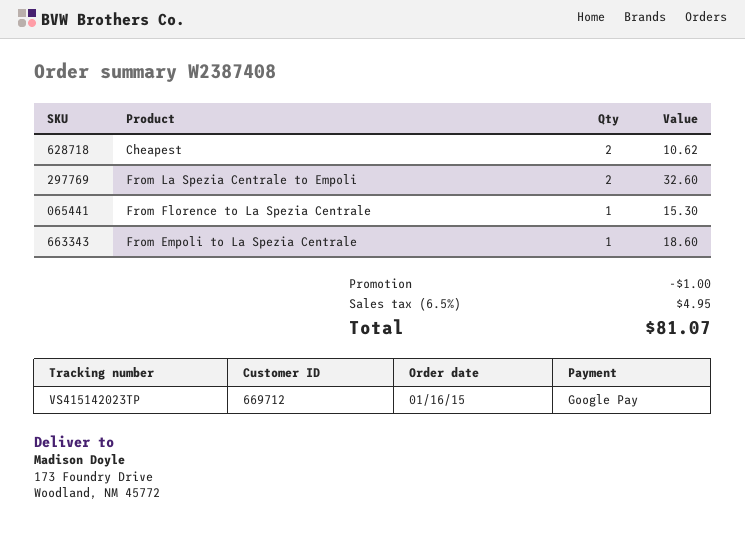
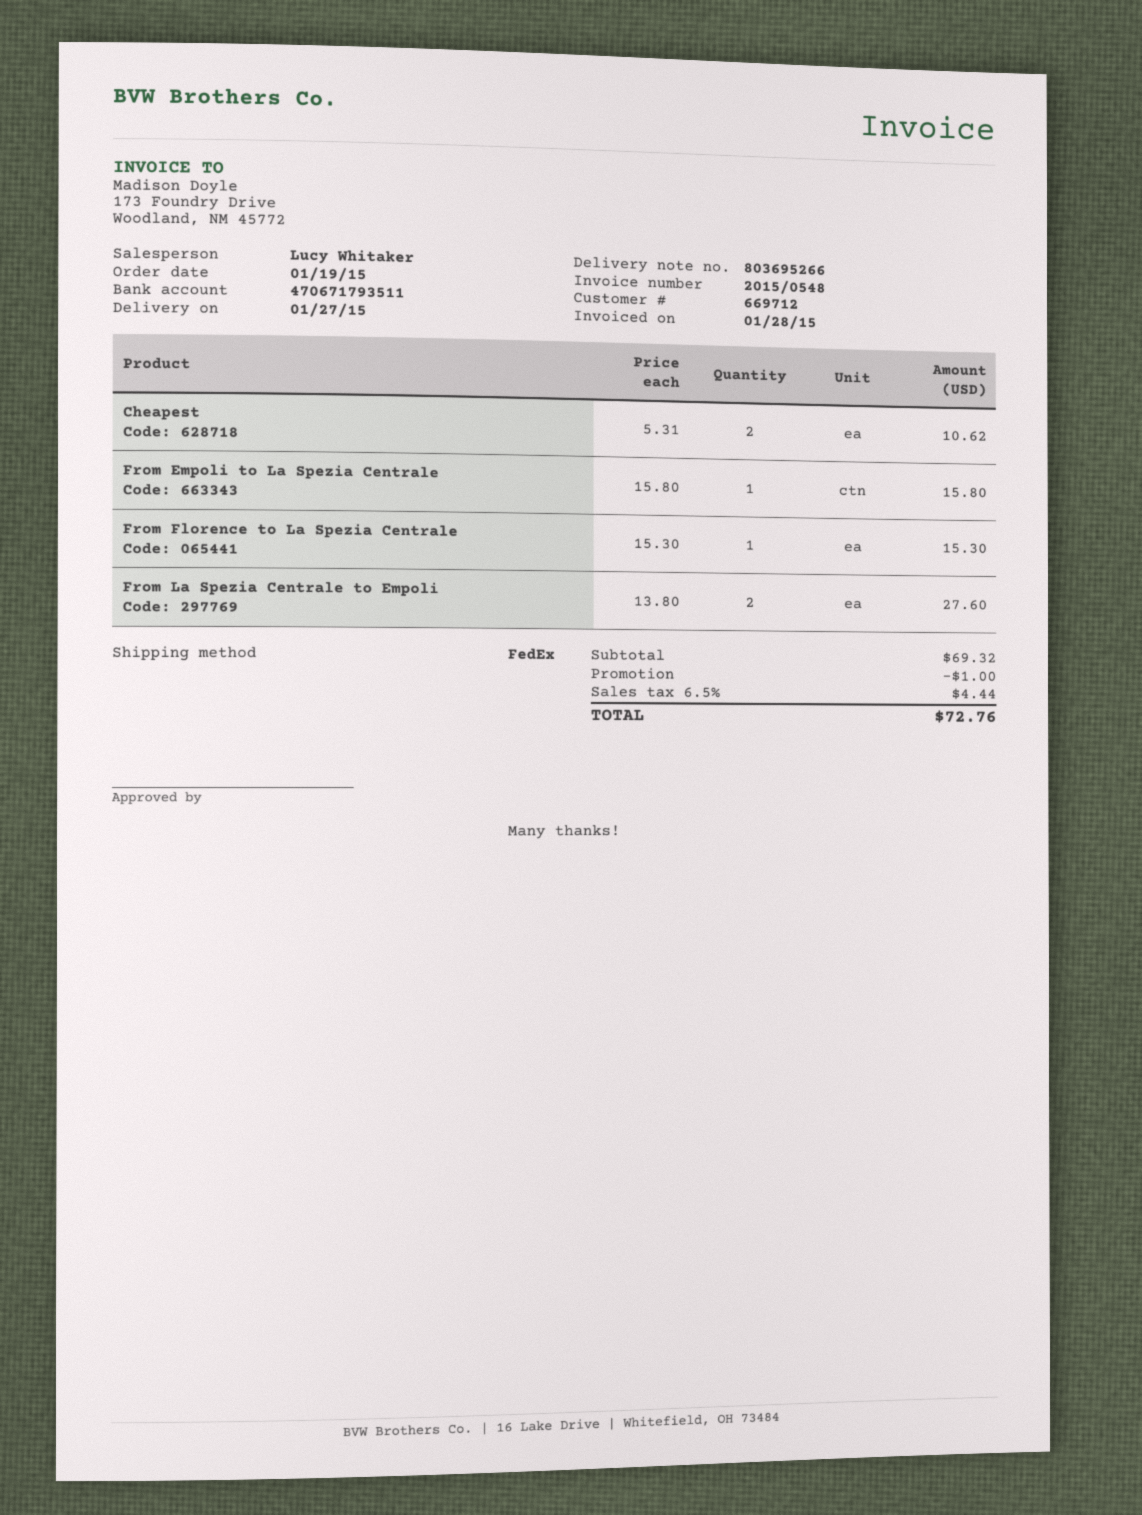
order date: 2015-01-16 -> 2015-01-19
From La Spezia Centrale to Empoli: 2 for 32.60 -> 2 for 27.60
From Empoli to La Spezia Centrale: 1 for 18.60 -> 1 for 15.80
tax: 6.5% = 4.95 -> 6.5% = 4.44
total: 81.07 -> 72.76

